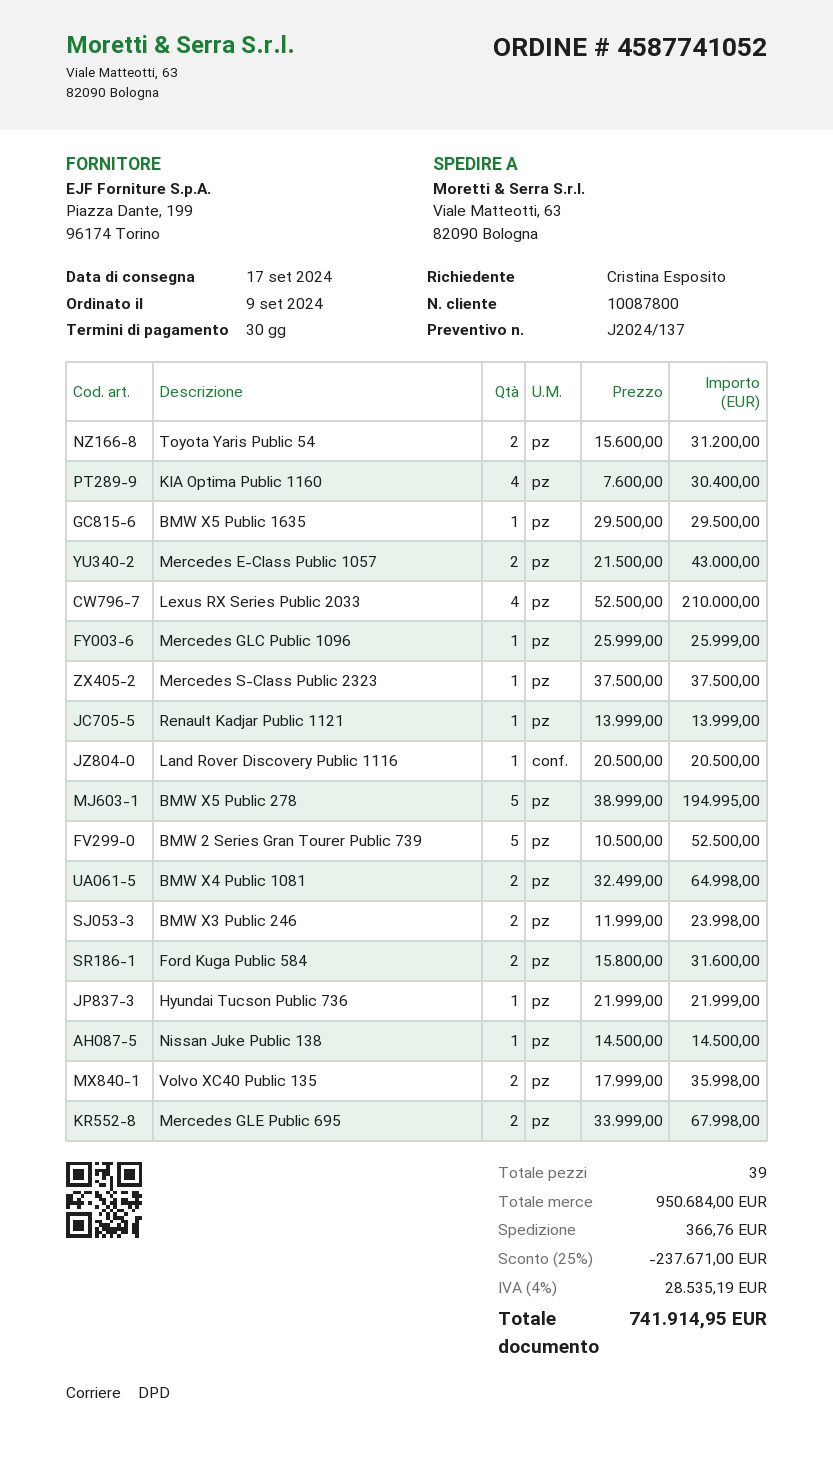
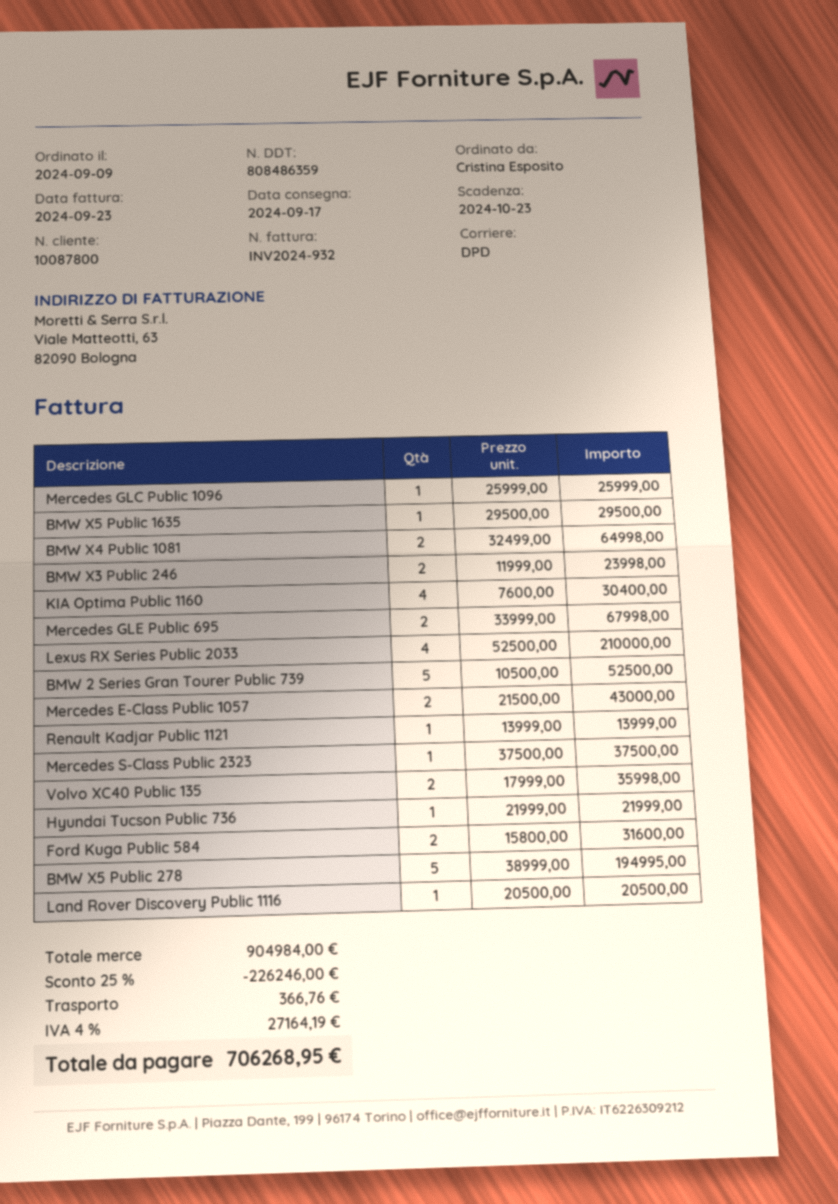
Toyota Yaris Public 54: 2 x 15600.00 = 31200.00 -> none
Nissan Juke Public 138: 1 x 14500.00 = 14500.00 -> none
subtotal: 950684.00 -> 904984.00
discount: 25% = 237671.00 -> 25% = 226246.00
tax: 4% = 28535.19 -> 4% = 27164.19
total: 741914.95 -> 706268.95

